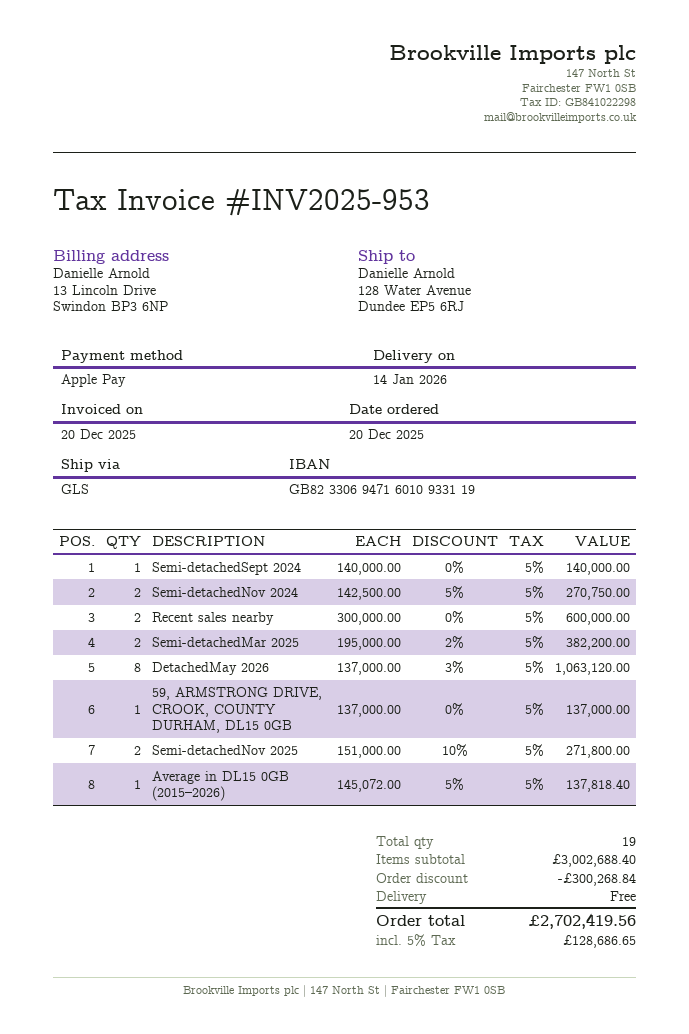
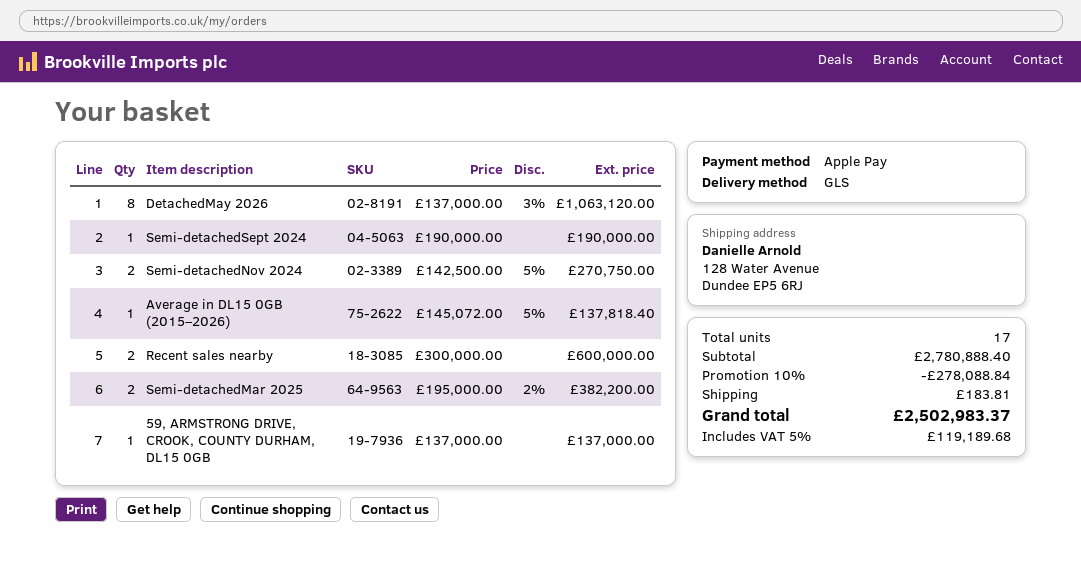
Semi-detachedSept 2024: 1 x 140000.00 = 140000.00 -> 1 x 190000.00 = 190000.00
Semi-detachedNov 2025: 2 x 151000.00 - 10% = 271800.00 -> none
total quantity: 19 -> 17
subtotal: 3002688.40 -> 2780888.40
discount: 300268.84 -> 278088.84
shipping: 0.00 -> 183.81
tax: 5% = 128686.65 -> 5% = 119189.68
total: 2702419.56 -> 2502983.37

